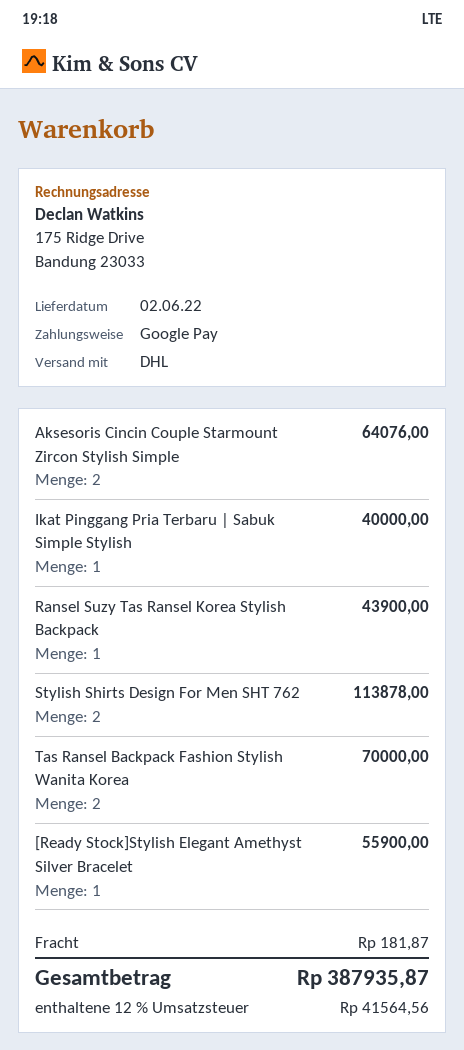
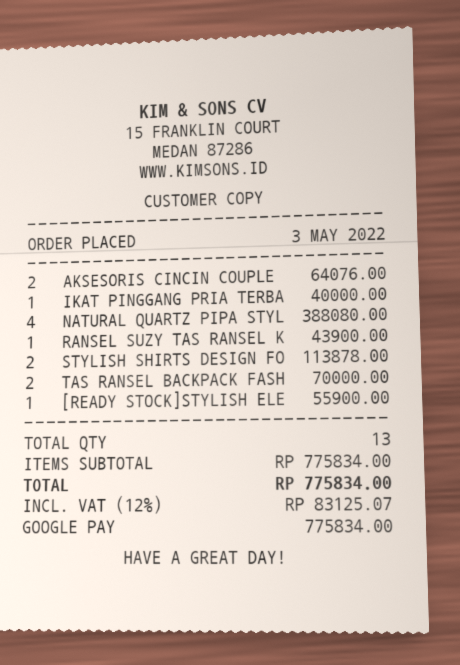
NATURAL QUARTZ PIPA STYL: none -> 4 for 388080.00
shipping: 181.87 -> none
tax: 12% = 41564.56 -> 12% = 83125.07
total: 387935.87 -> 775834.00

